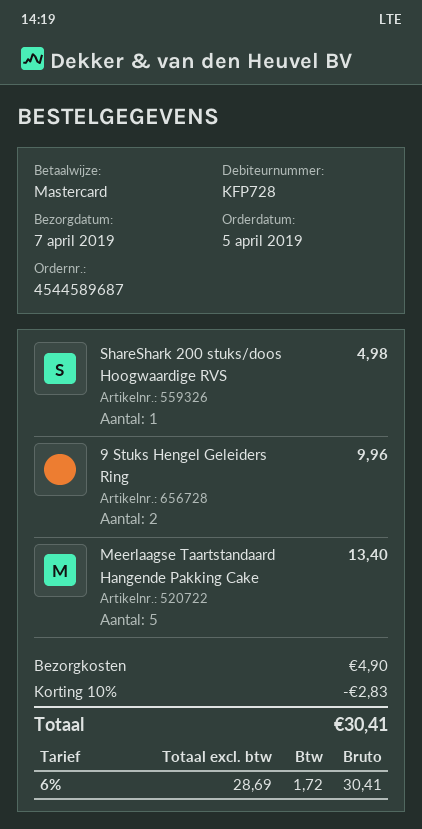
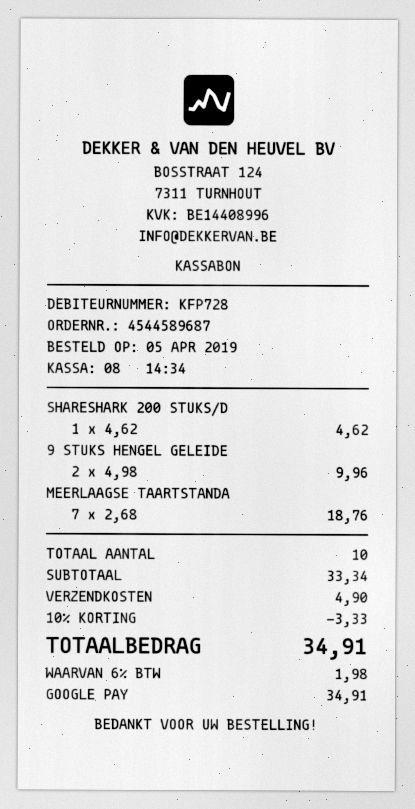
payment method: Mastercard -> Google Pay
ShareShark 200 stuks/doos Hoogwaardige RVS: 1 for 4.98 -> 1 for 4.62
Meerlaagse Taartstandaard Hangende Pakking Cake: 5 for 13.40 -> 7 for 18.76
discount: 10% = 2.83 -> 10% = 3.33
tax: 6% = 1.72 -> 6% = 1.98
total: 30.41 -> 34.91

